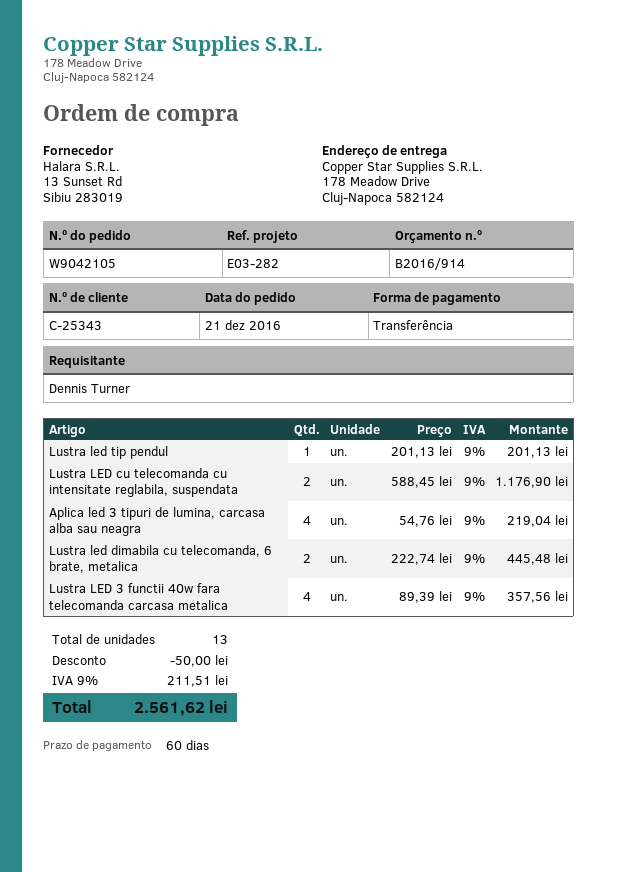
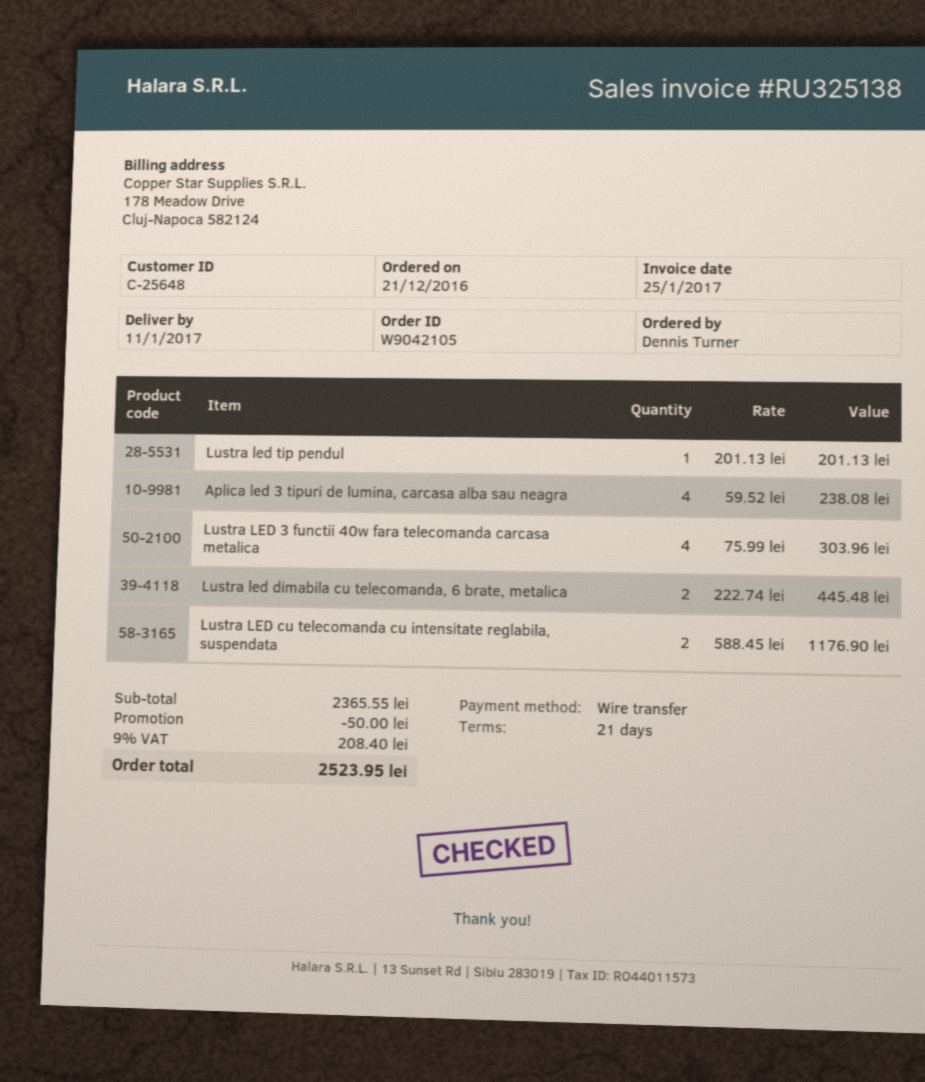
payment terms: 60 days -> 21 days
customer number: C-25343 -> C-25648
Aplica led 3 tipuri de lumina, carcasa alba sau neagra: 4 x 54.76 = 219.04 -> 4 x 59.52 = 238.08
Lustra LED 3 functii 40w fara telecomanda carcasa metalica: 4 x 89.39 = 357.56 -> 4 x 75.99 = 303.96
tax: 9% = 211.51 -> 9% = 208.40
total: 2561.62 -> 2523.95

